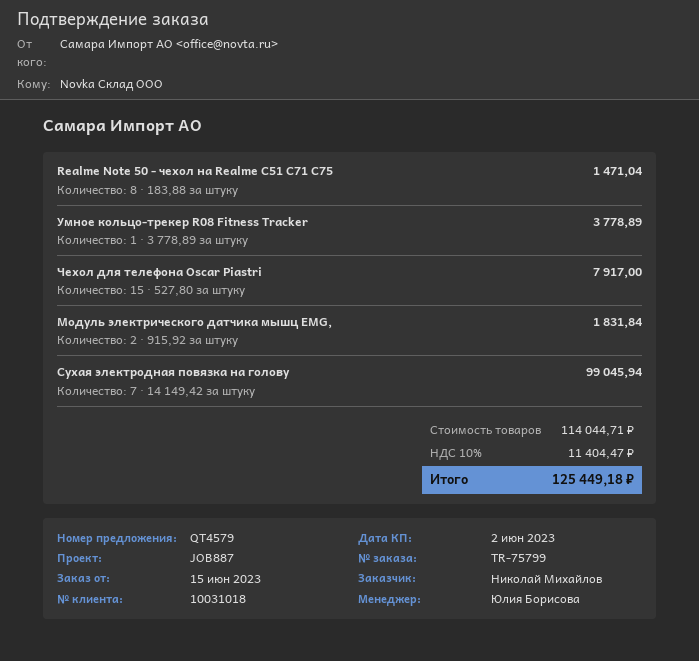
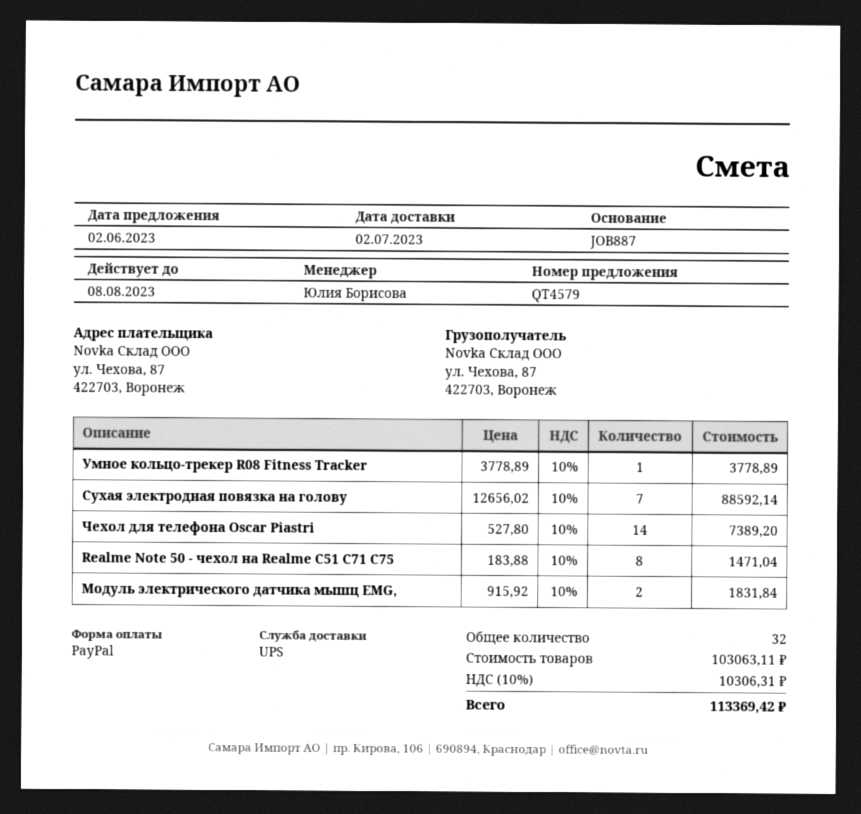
Чехол для телефона Oscar Piastri: 15 x 527.80 = 7917.00 -> 14 x 527.80 = 7389.20
Сухая электродная повязка на голову: 7 x 14149.42 = 99045.94 -> 7 x 12656.02 = 88592.14
subtotal: 114044.71 -> 103063.11
tax: 10% = 11404.47 -> 10% = 10306.31
total: 125449.18 -> 113369.42

